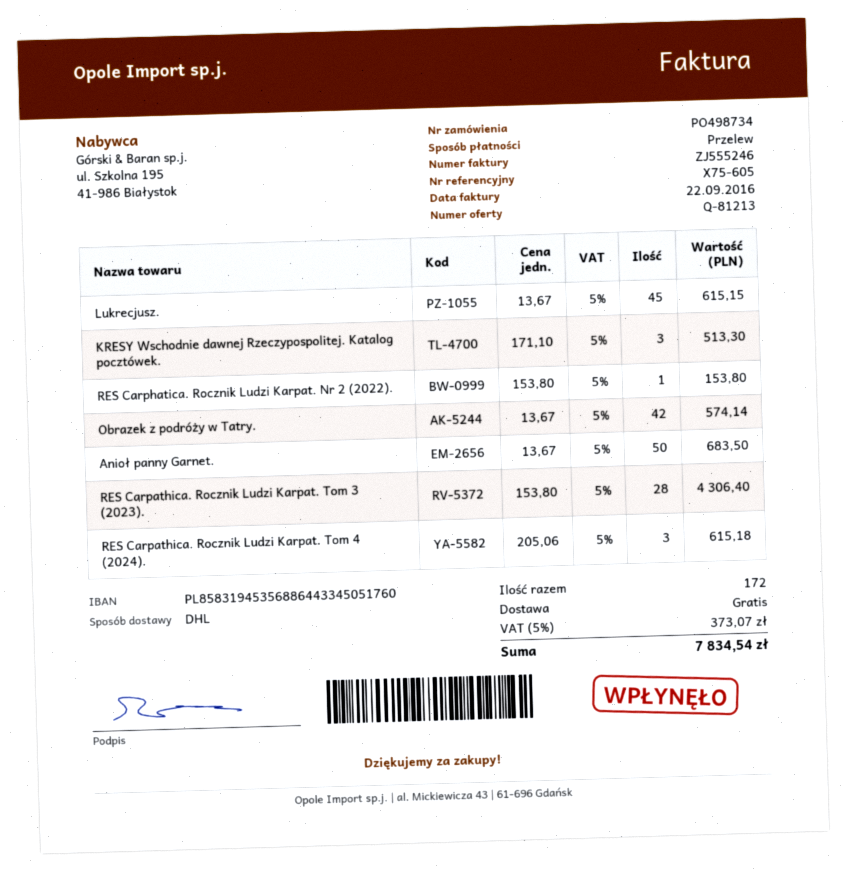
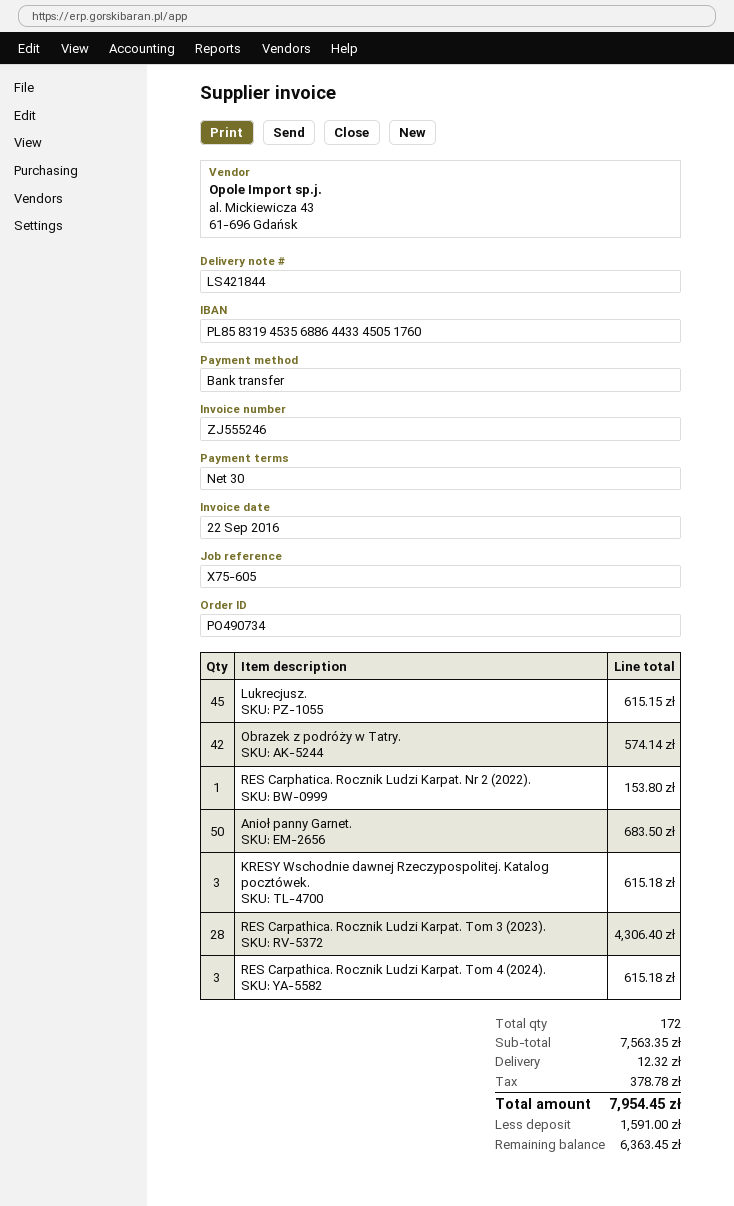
order number: PO498734 -> PO490734
KRESY Wschodnie dawnej Rzeczypospolitej. Katalog pocztówek.: 3 for 513.30 -> 3 for 615.18
shipping: 0.00 -> 12.32
tax: 373.07 -> 378.78
total: 7834.54 -> 7954.45

